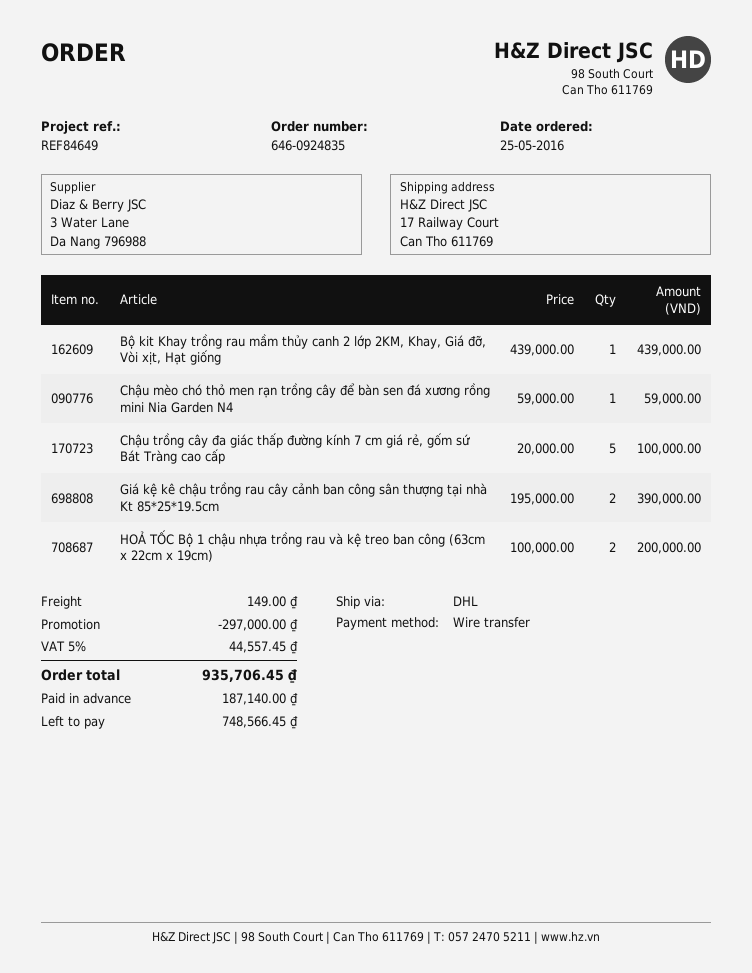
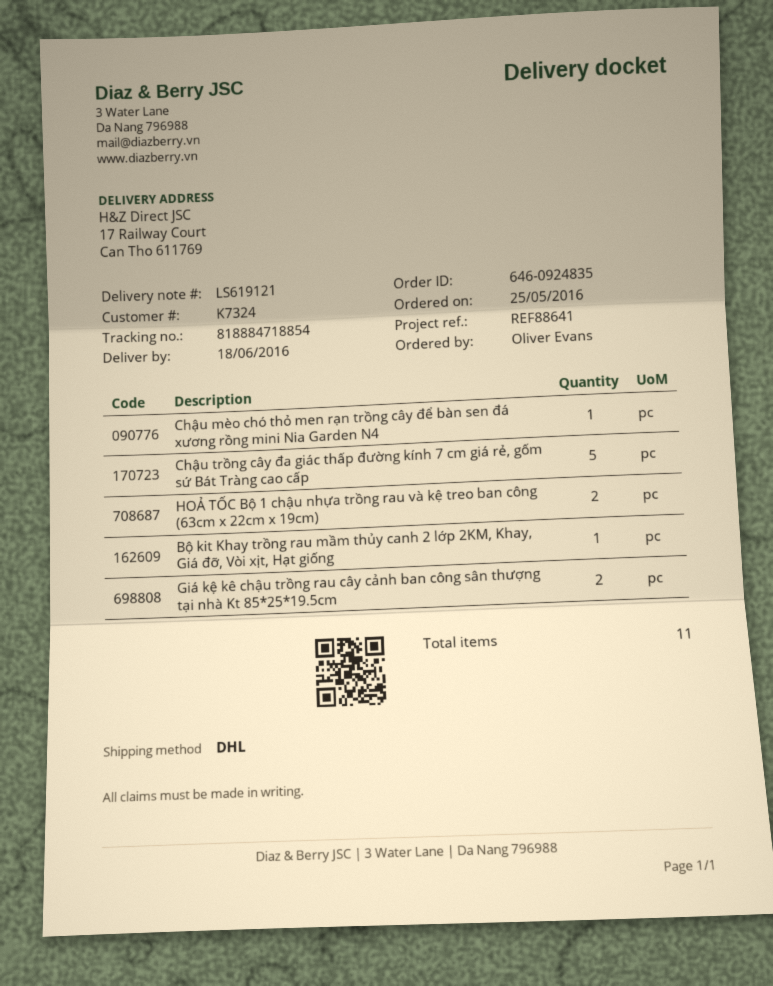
reference: REF84649 -> REF88641

